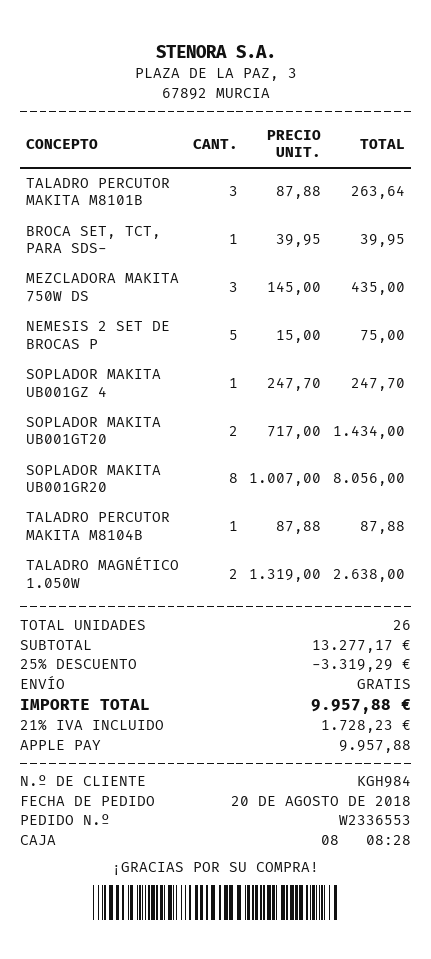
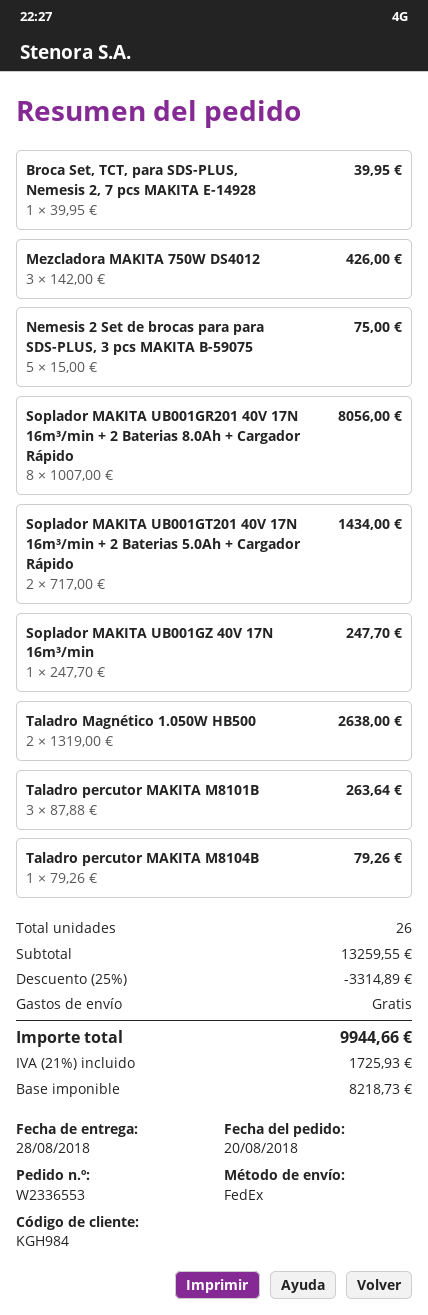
MEZCLADORA MAKITA 750W DS: 3 x 145.00 = 435.00 -> 3 x 142.00 = 426.00
TALADRO PERCUTOR MAKITA M8104B: 1 x 87.88 = 87.88 -> 1 x 79.26 = 79.26
subtotal: 13277.17 -> 13259.55
discount: 25% = 3319.29 -> 25% = 3314.89
tax: 21% = 1728.23 -> 21% = 1725.93
total: 9957.88 -> 9944.66

